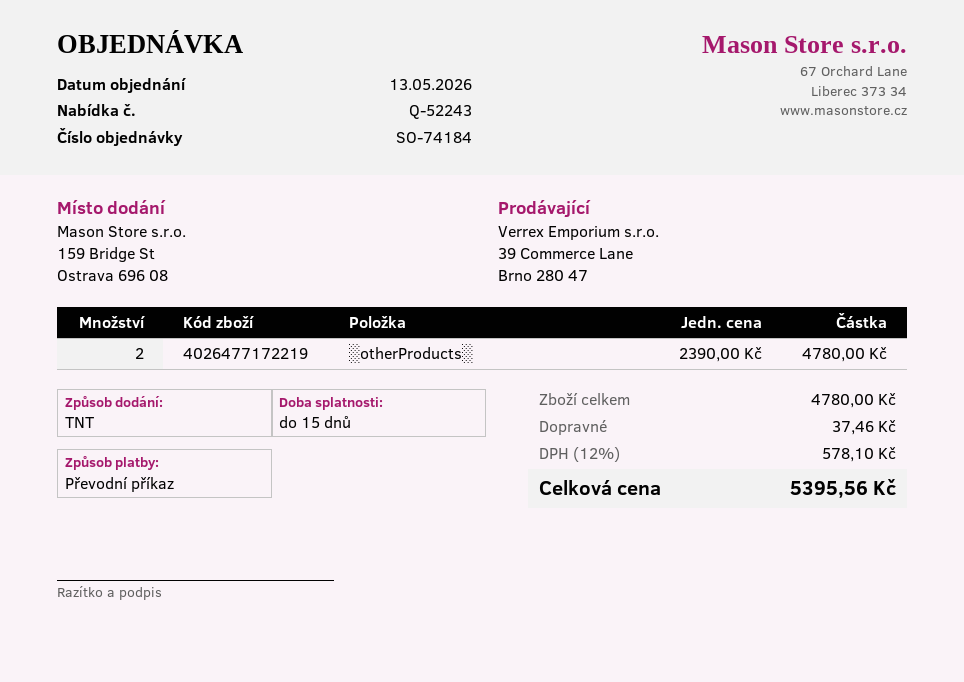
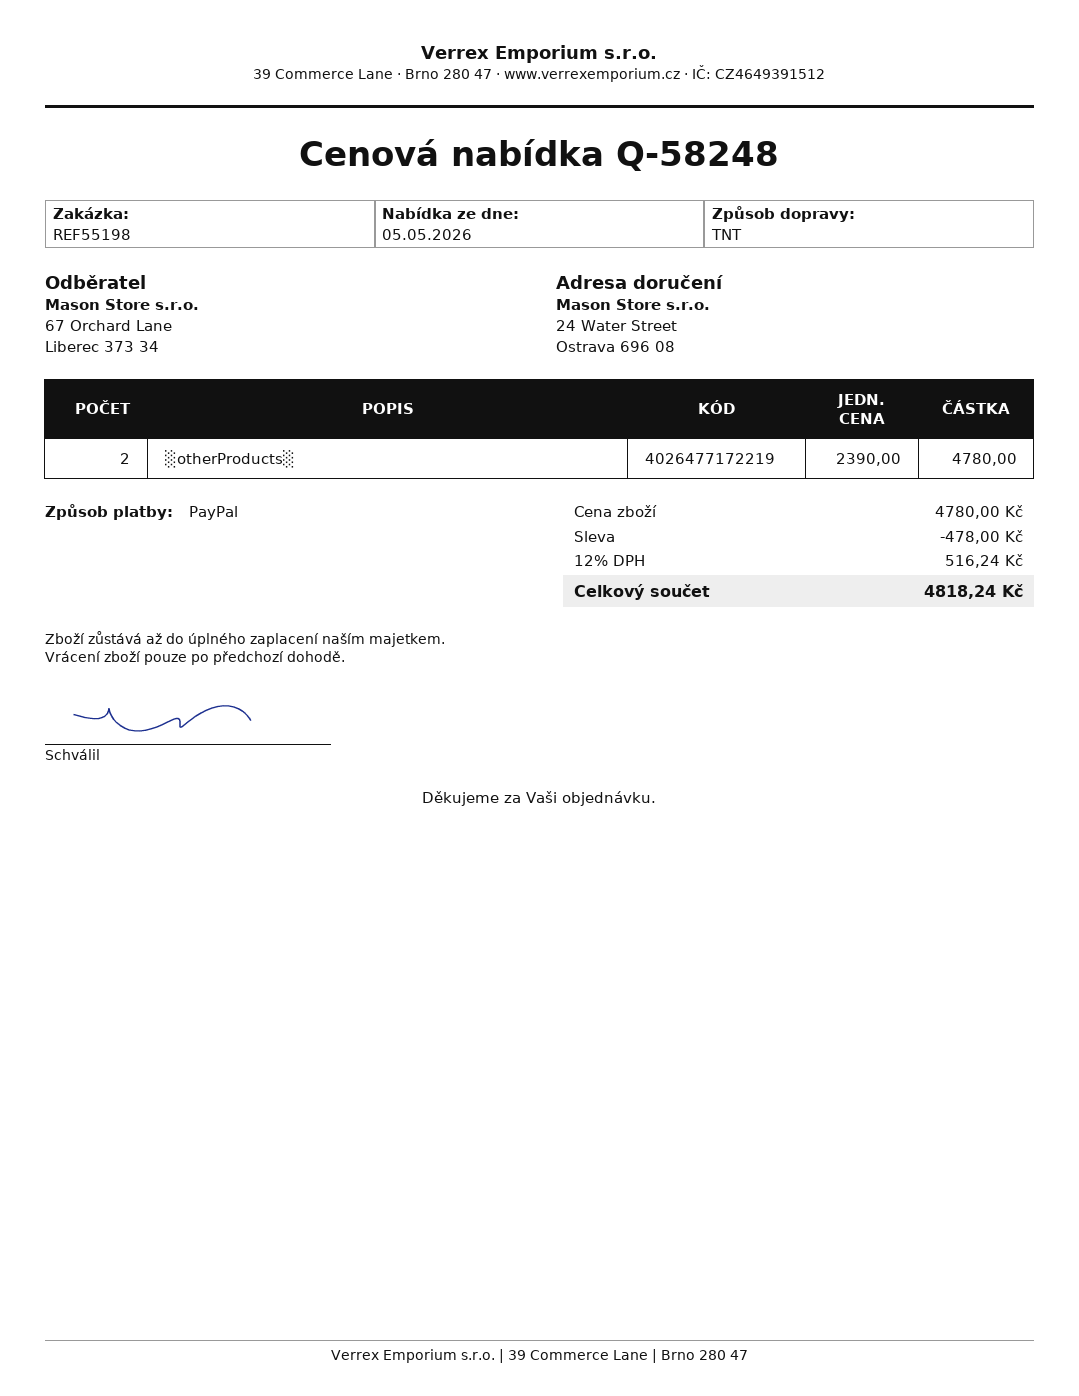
quote number: Q-52243 -> Q-58248
payment method: bank transfer -> PayPal
ship to: 159 Bridge St, Ostrava 696 08 -> 24 Water Street, Ostrava 696 08
discount: none -> 478.00
shipping: 37.46 -> none
tax: 12% = 578.10 -> 12% = 516.24
total: 5395.56 -> 4818.24

